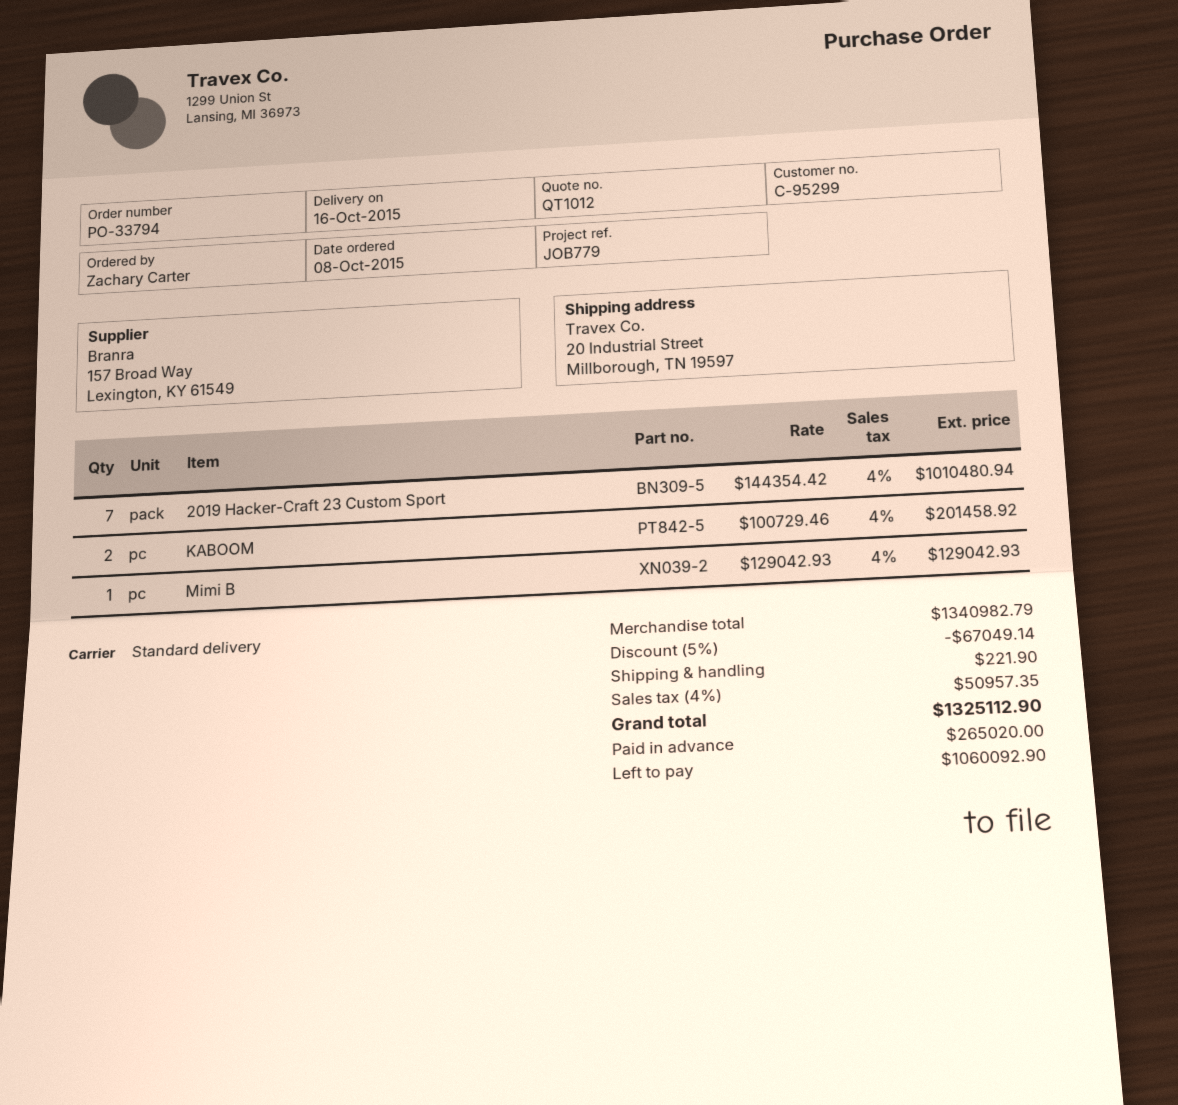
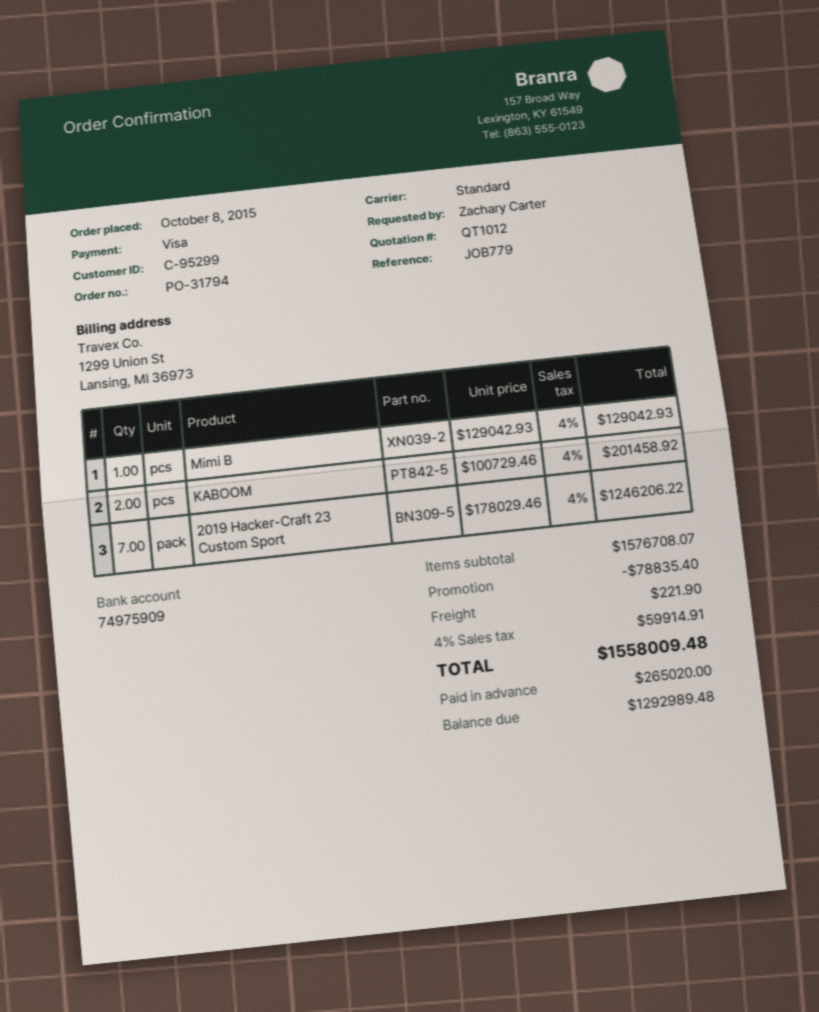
order number: PO-33794 -> PO-31794
2019 Hacker-Craft 23 Custom Sport: 7 x 144354.42 = 1010480.94 -> 7 x 178029.46 = 1246206.22
subtotal: 1340982.79 -> 1576708.07
discount: 67049.14 -> 78835.40
tax: 4% = 50957.35 -> 4% = 59914.91
total: 1325112.90 -> 1558009.48
balance: 1060092.90 -> 1292989.48

